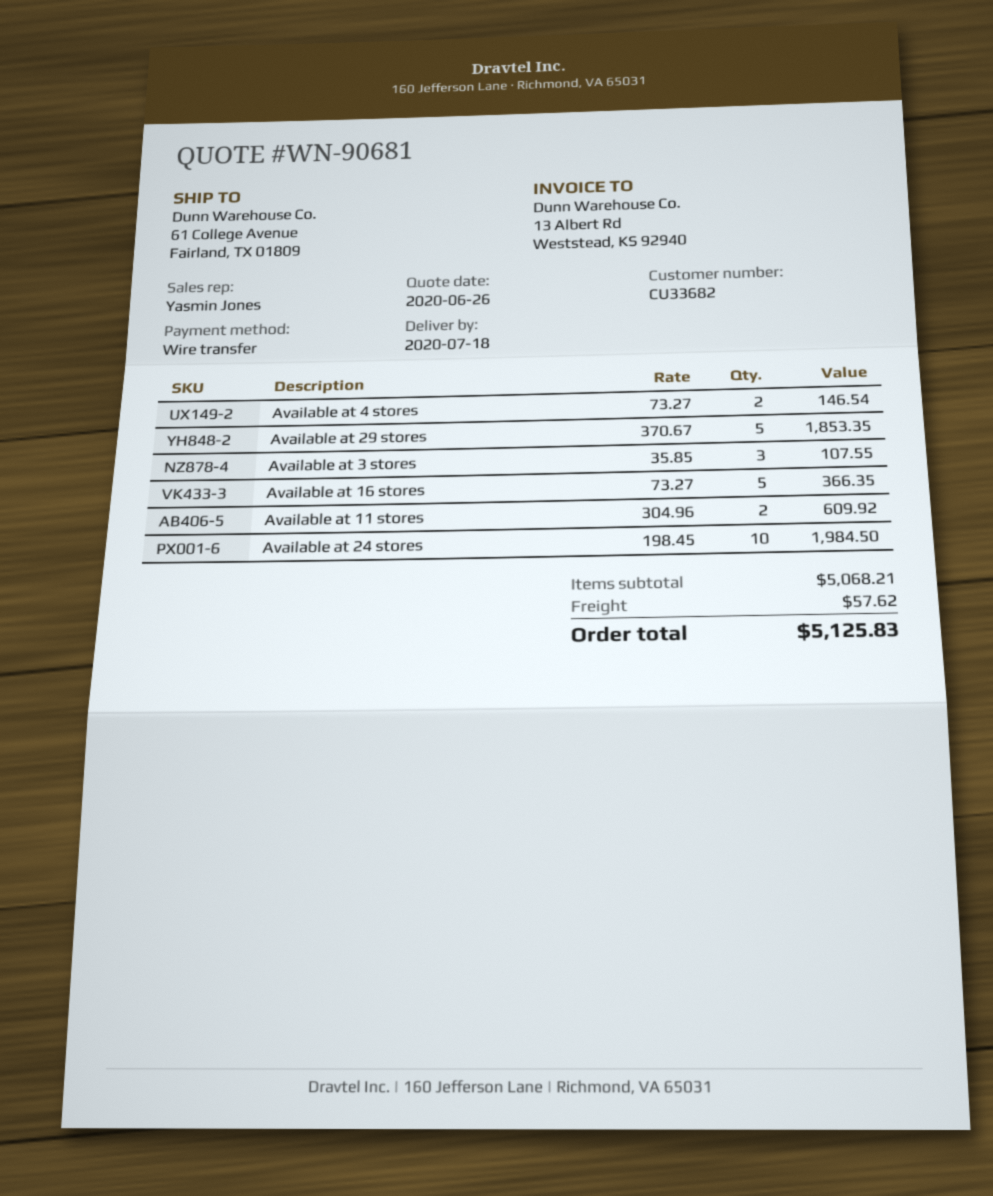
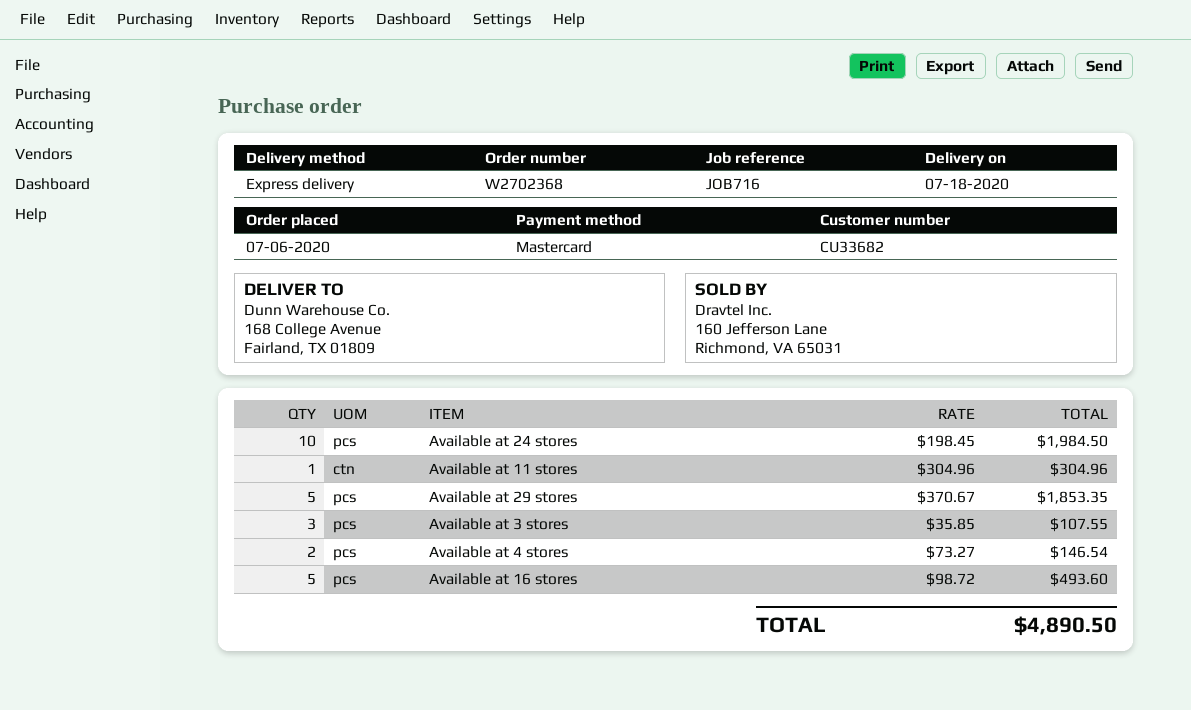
payment method: bank transfer -> Mastercard
ship to: 61 College Avenue, Fairland, TX 01809 -> 168 College Avenue, Fairland, TX 01809
Available at 16 stores: 5 x 73.27 = 366.35 -> 5 x 98.72 = 493.60
Available at 11 stores: 2 x 304.96 = 609.92 -> 1 x 304.96 = 304.96
shipping: 57.62 -> none
total: 5125.83 -> 4890.50

